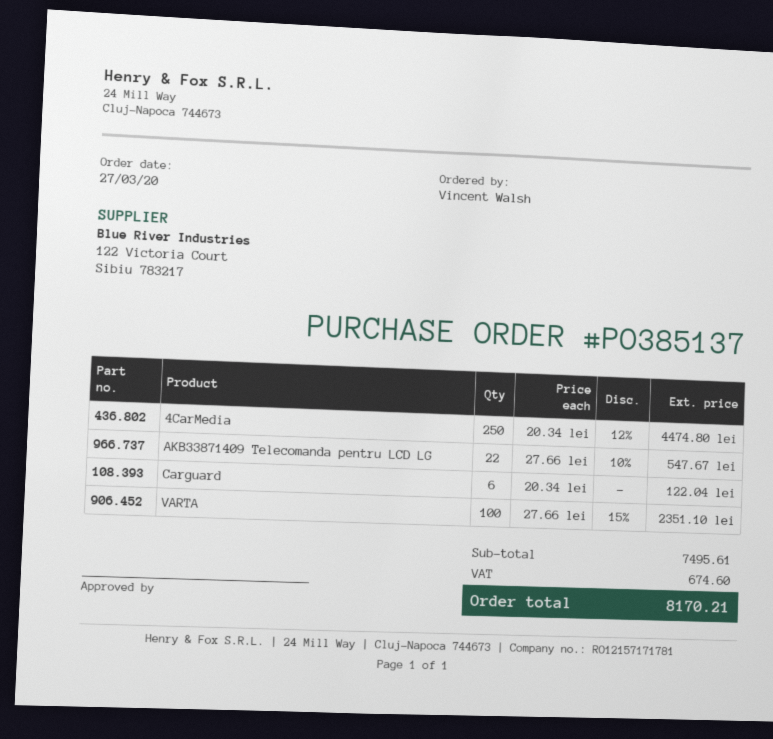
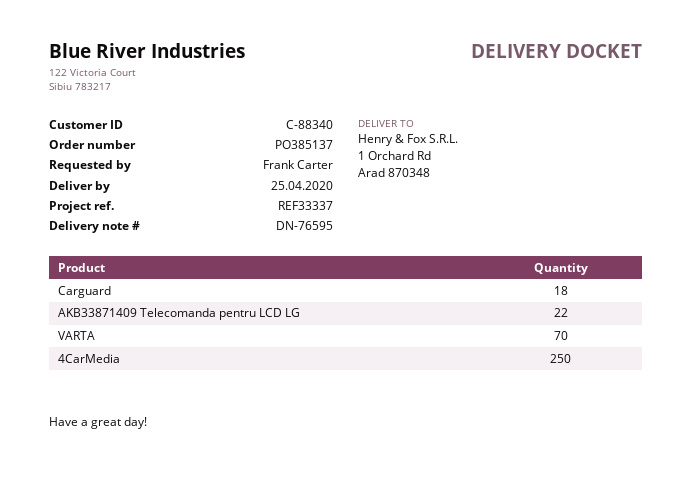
ordered by: Vincent Walsh -> Frank Carter
Carguard: 6 -> 18
VARTA: 100 -> 70

